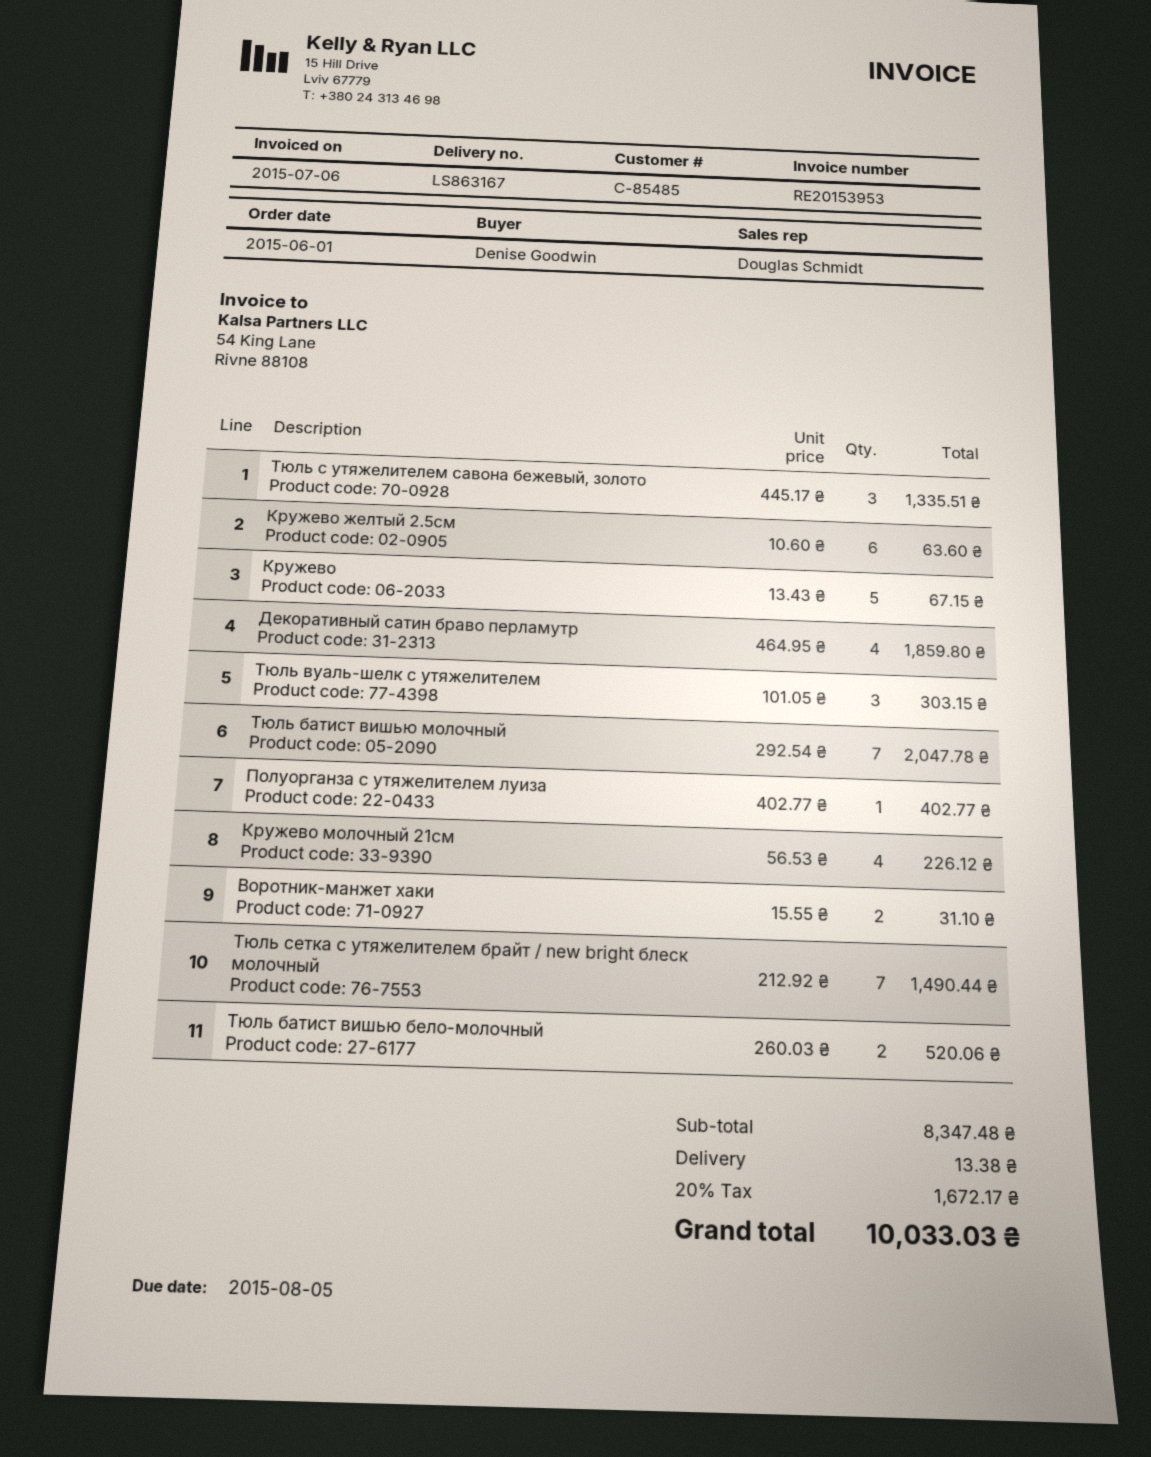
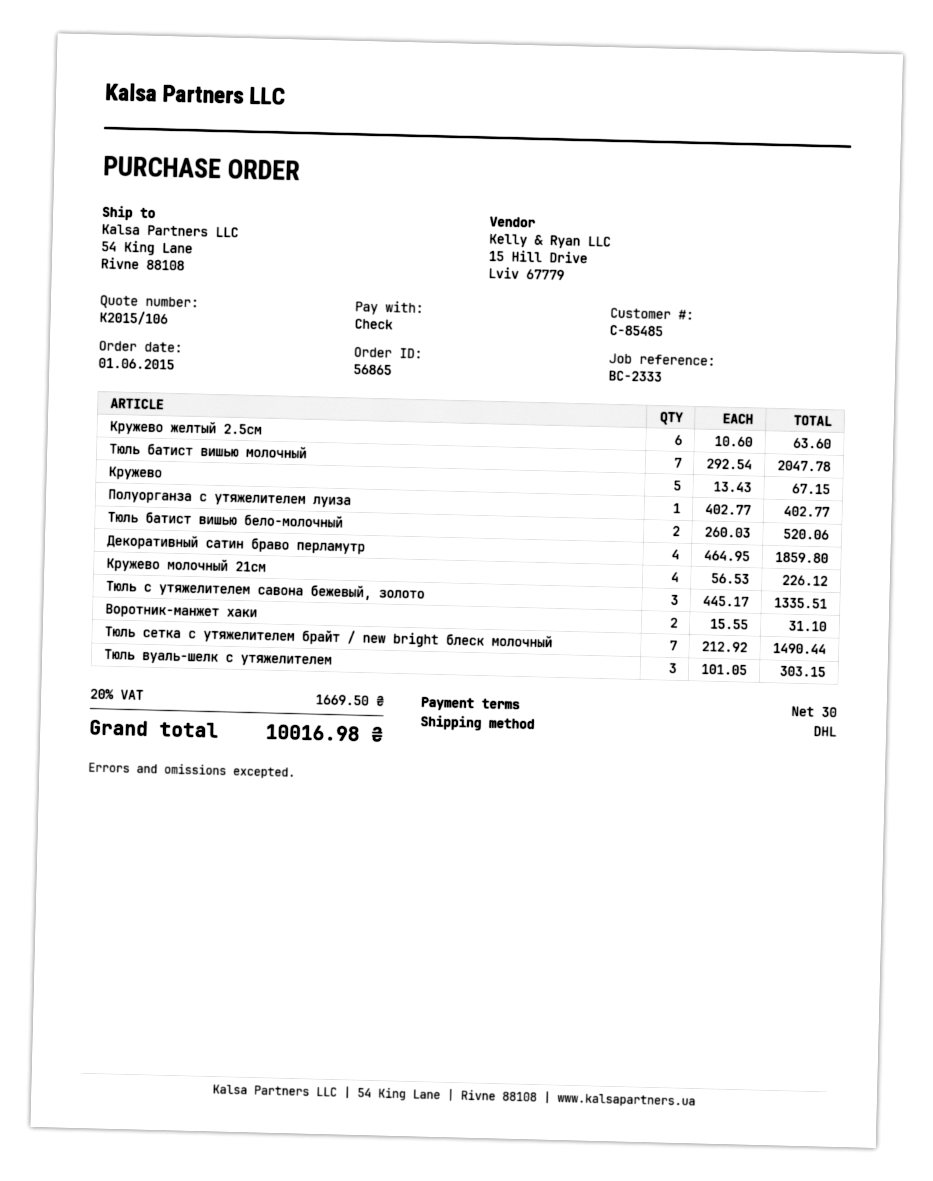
shipping: 13.38 -> none
tax: 20% = 1672.17 -> 20% = 1669.50
total: 10033.03 -> 10016.98

